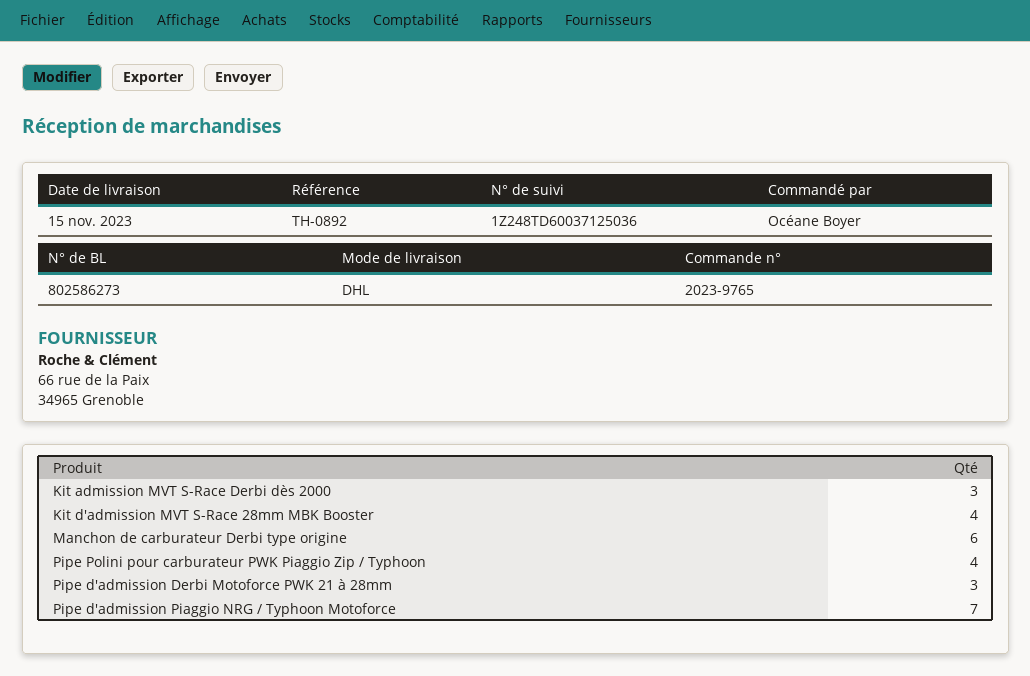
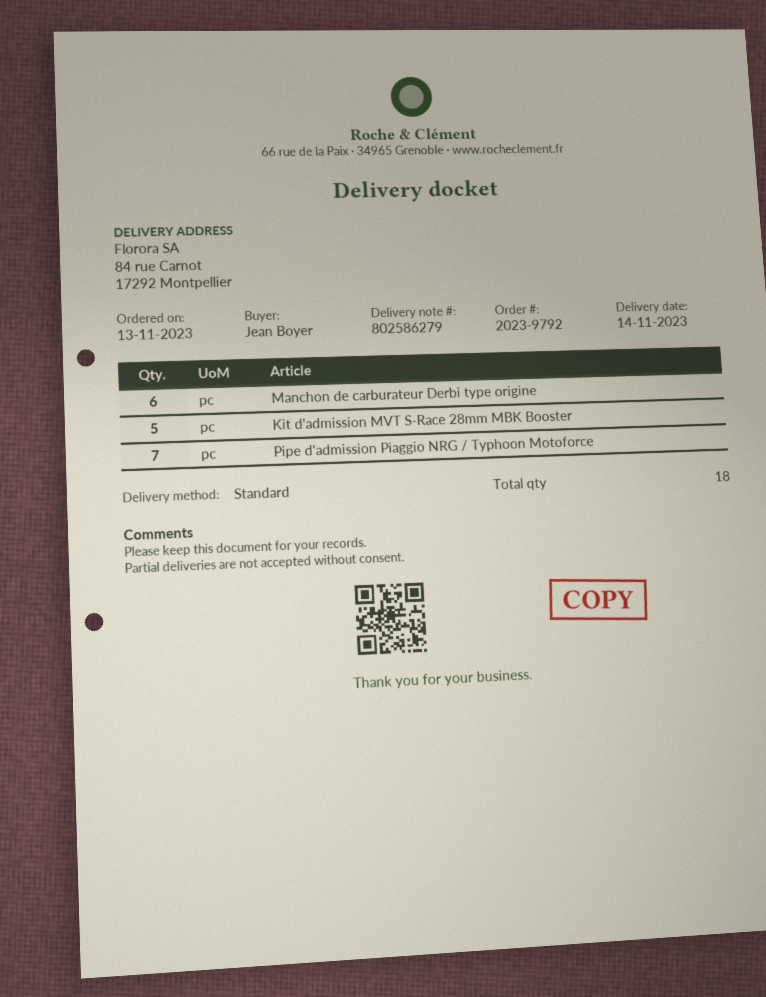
order number: 2023-9765 -> 2023-9792
delivery note number: 802586273 -> 802586279
delivery date: 2023-11-15 -> 2023-11-14
ordered by: Océane Boyer -> Jean Boyer
shipping method: DHL -> standard
Kit admission MVT S-Race Derbi dès 2000: 3 -> none
Kit d'admission MVT S-Race 28mm MBK Booster: 4 -> 5
Pipe Polini pour carburateur PWK Piaggio Zip / Typhoon: 4 -> none
Pipe d'admission Derbi Motoforce PWK 21 à 28mm: 3 -> none

